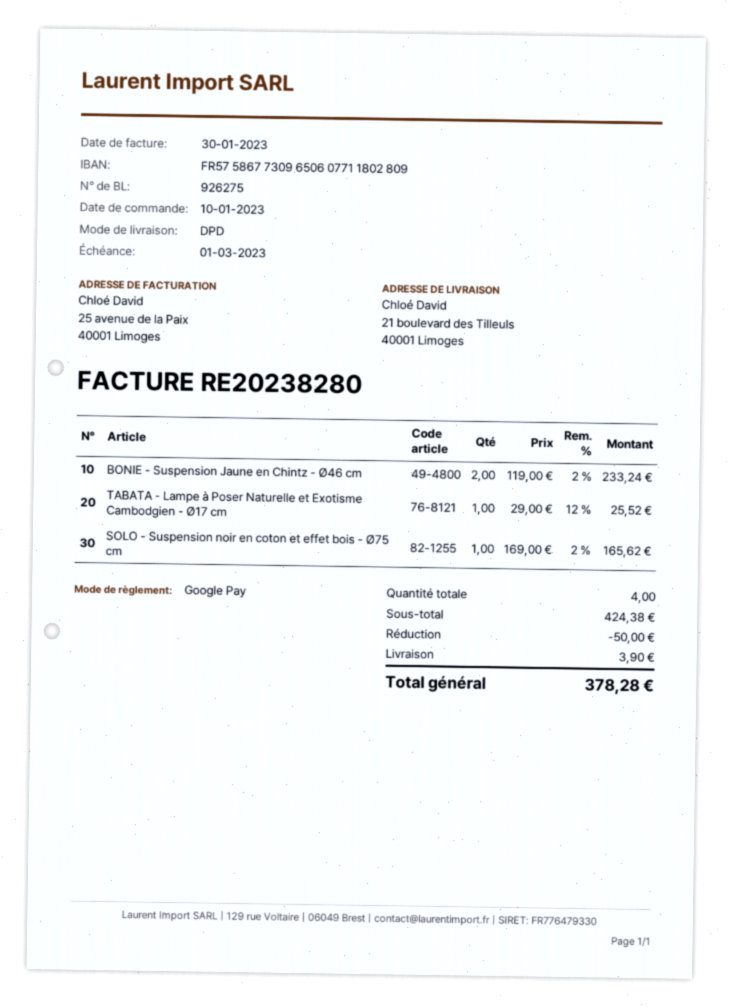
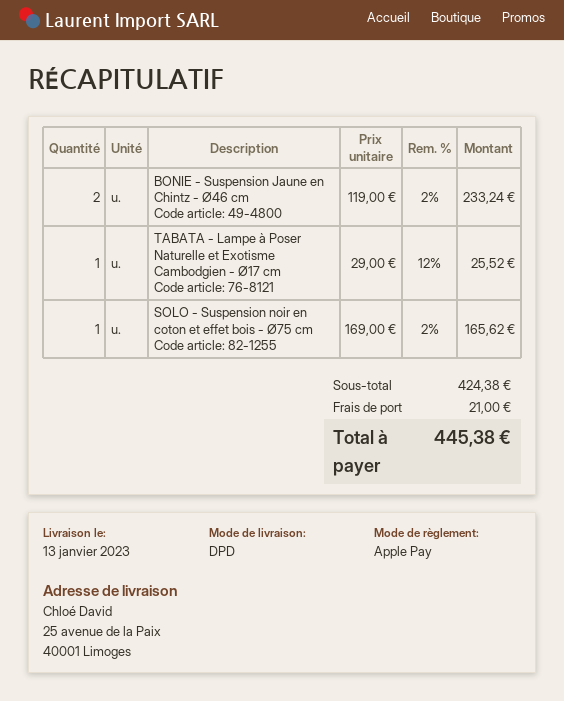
payment method: Google Pay -> Apple Pay
ship to: 21 boulevard des Tilleuls, 40001 Limoges -> 25 avenue de la Paix, 40001 Limoges
discount: 50.00 -> none
shipping: 3.90 -> 21.00
total: 378.28 -> 445.38

